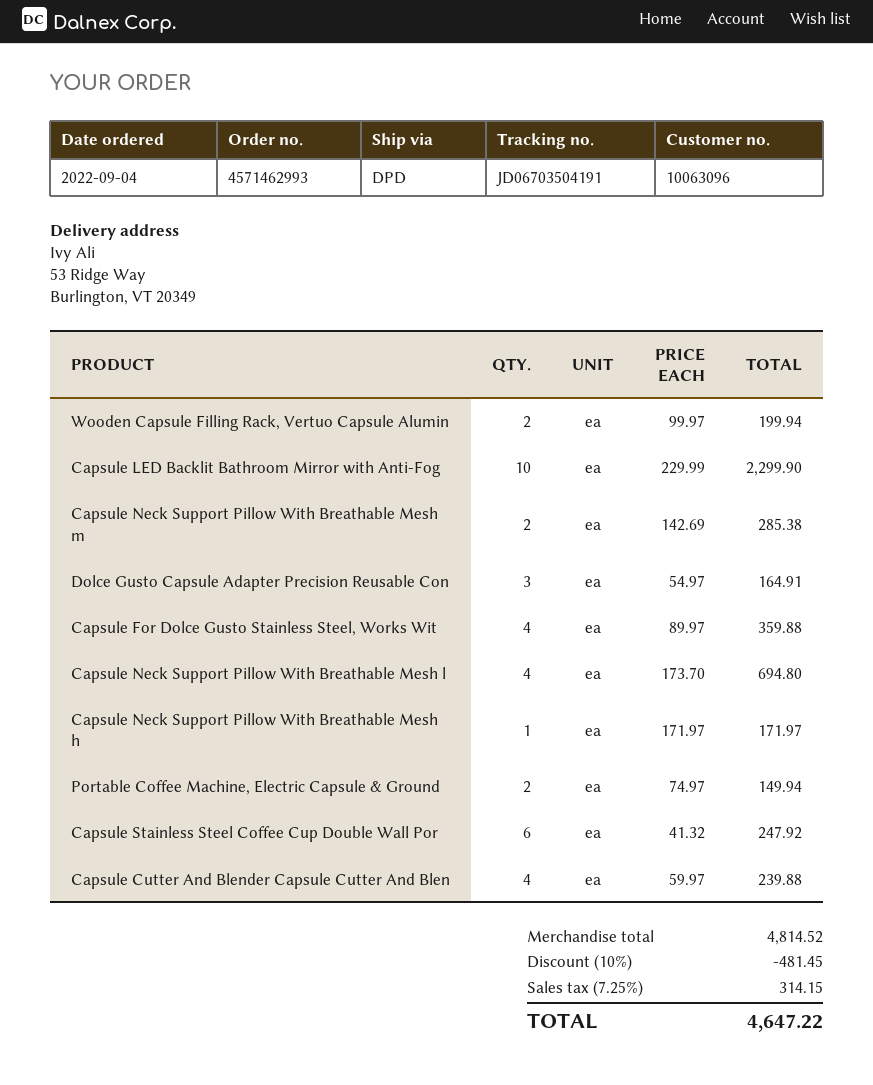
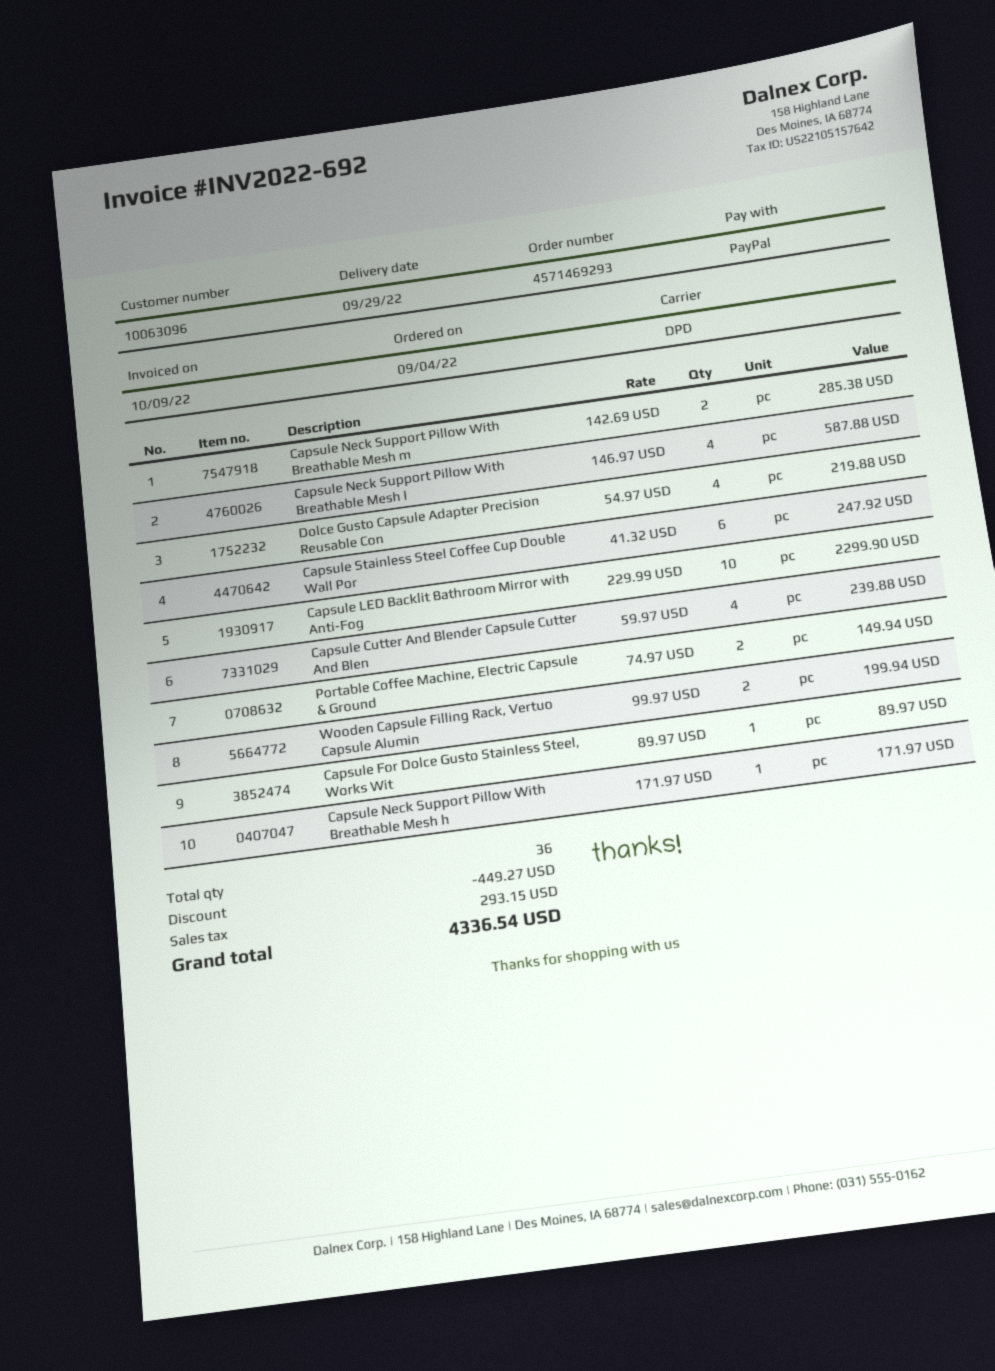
order number: 4571462993 -> 4571469293
Dolce Gusto Capsule Adapter Precision Reusable Con: 3 x 54.97 = 164.91 -> 4 x 54.97 = 219.88
Capsule For Dolce Gusto Stainless Steel, Works Wit: 4 x 89.97 = 359.88 -> 1 x 89.97 = 89.97
Capsule Neck Support Pillow With Breathable Mesh l: 4 x 173.70 = 694.80 -> 4 x 146.97 = 587.88
discount: 481.45 -> 449.27
tax: 314.15 -> 293.15
total: 4647.22 -> 4336.54

